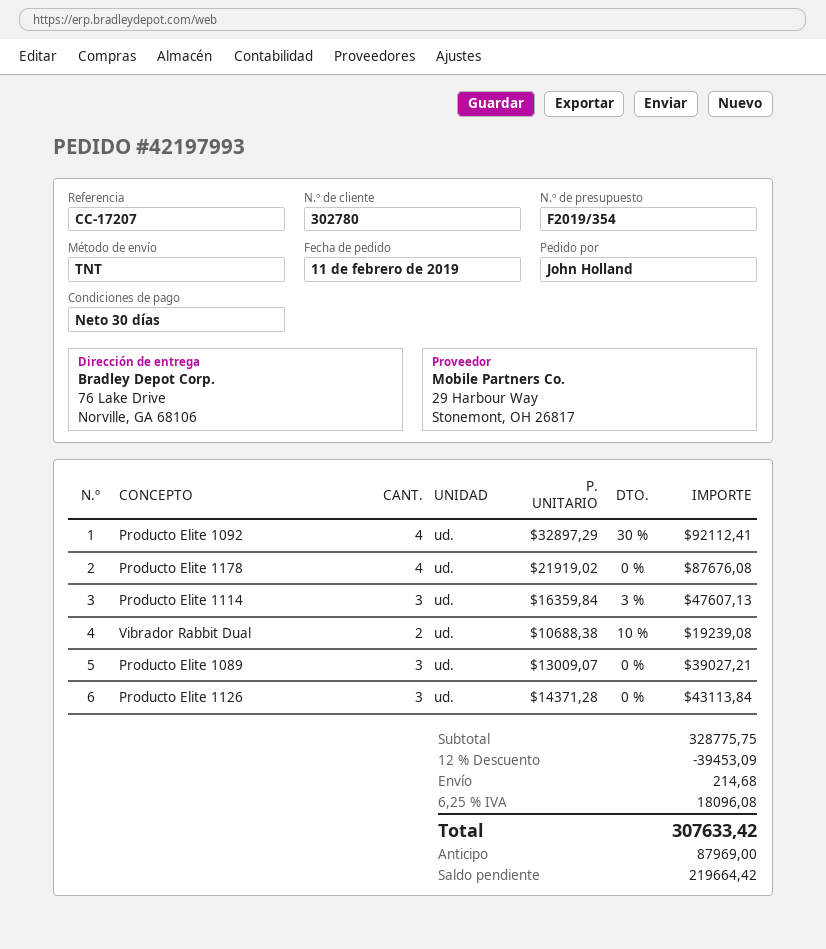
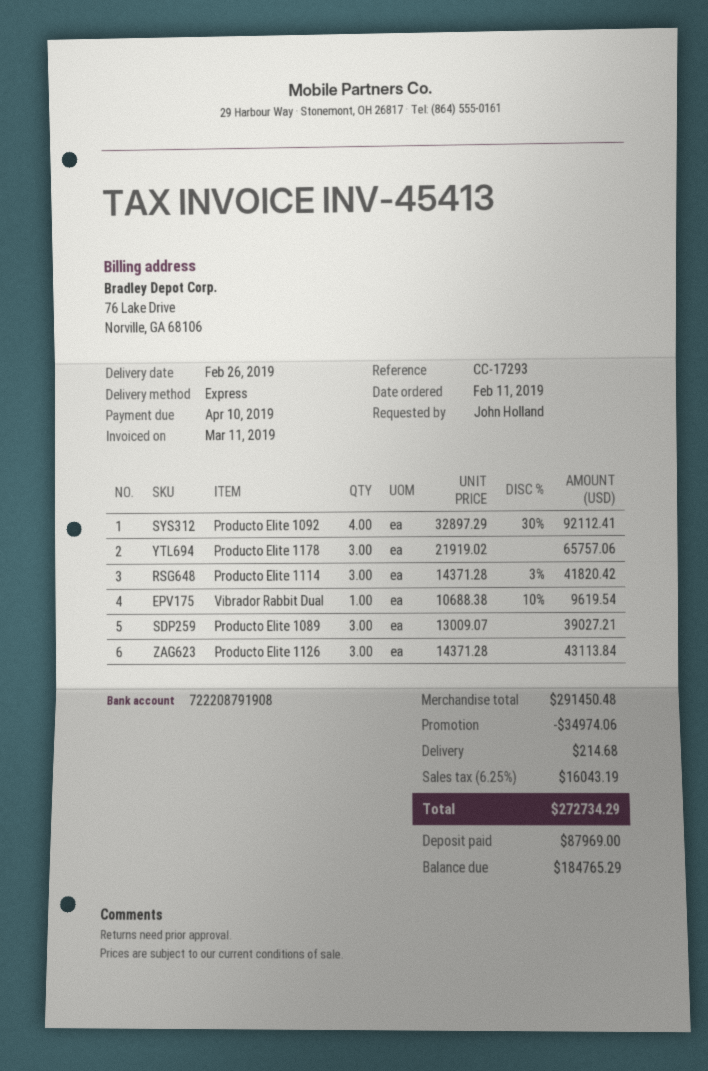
reference: CC-17207 -> CC-17293
shipping method: TNT -> express
Producto Elite 1178: 4 x 21919.02 = 87676.08 -> 3 x 21919.02 = 65757.06
Producto Elite 1114: 3 x 16359.84 - 3% = 47607.13 -> 3 x 14371.28 - 3% = 41820.42
Vibrador Rabbit Dual: 2 x 10688.38 - 10% = 19239.08 -> 1 x 10688.38 - 10% = 9619.54
subtotal: 328775.75 -> 291450.48
discount: 39453.09 -> 34974.06
tax: 6.25% = 18096.08 -> 6.25% = 16043.19
total: 307633.42 -> 272734.29
balance: 219664.42 -> 184765.29

